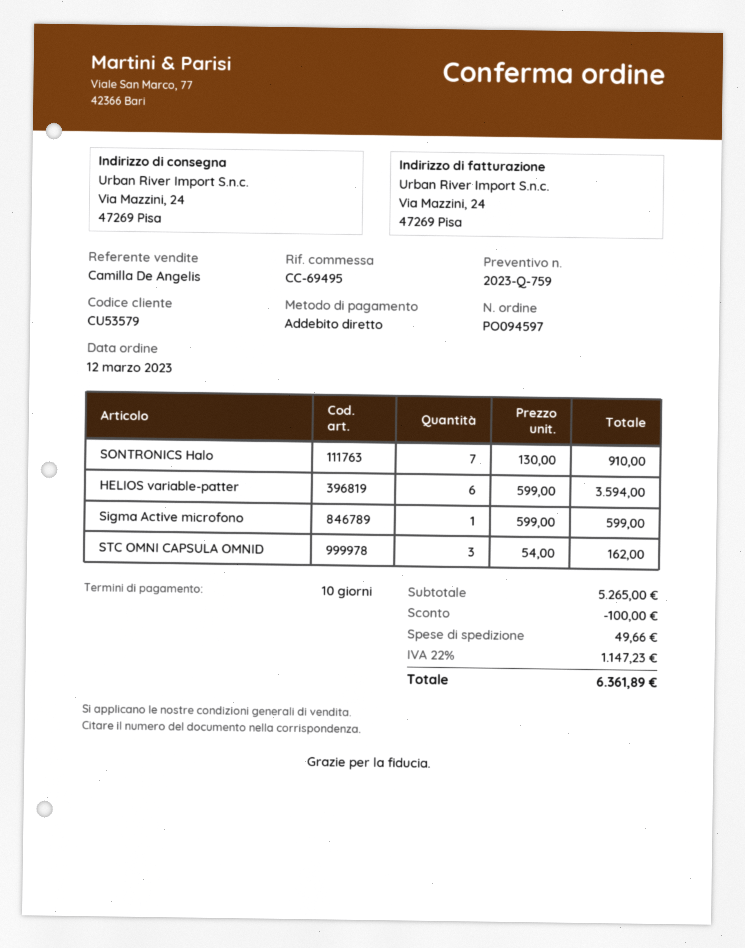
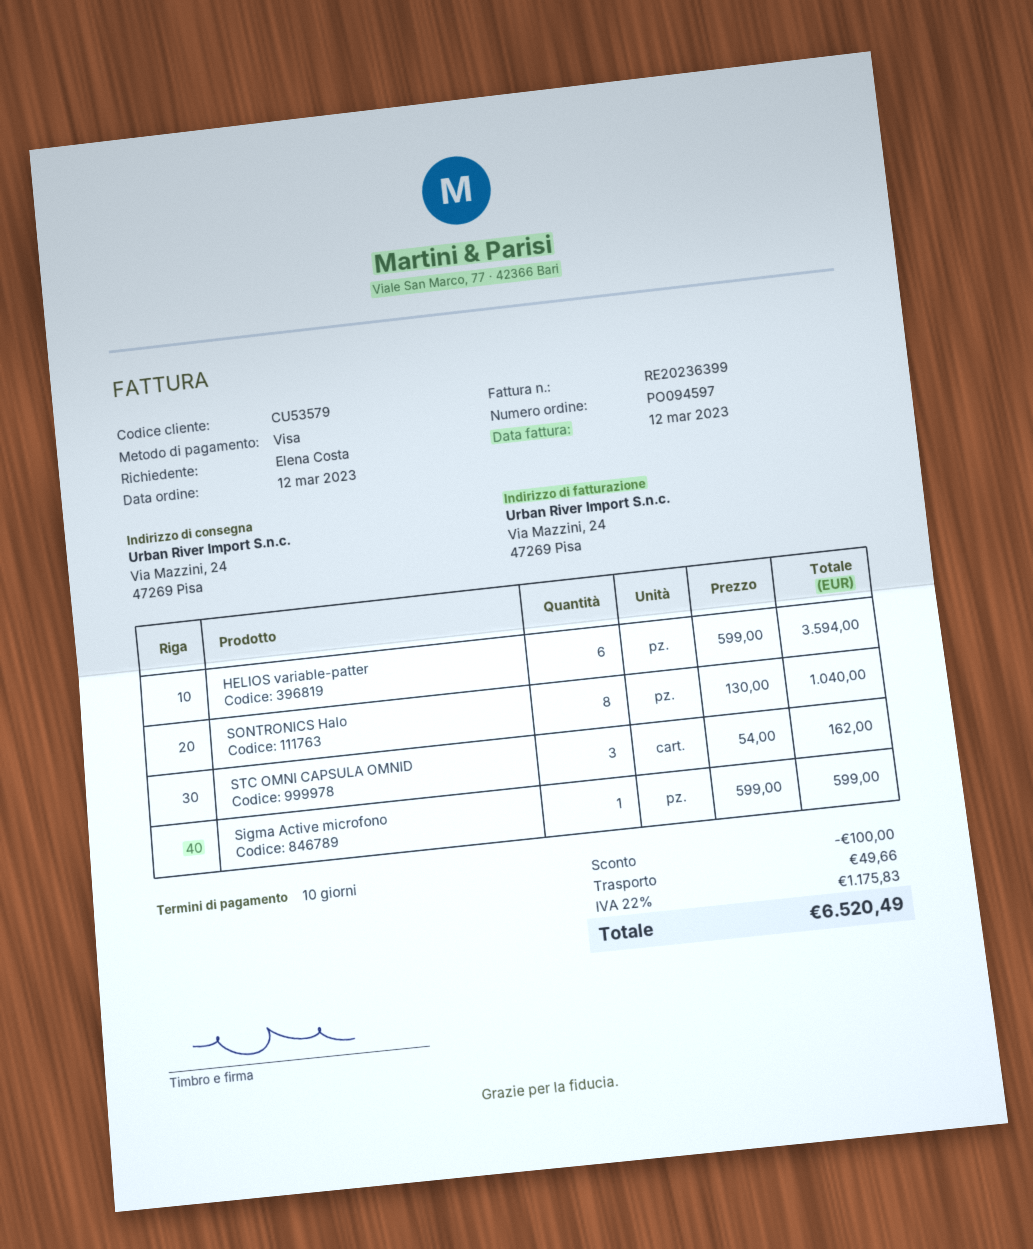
payment method: direct debit -> Visa
SONTRONICS Halo: 7 x 130.00 = 910.00 -> 8 x 130.00 = 1040.00
tax: 22% = 1147.23 -> 22% = 1175.83
total: 6361.89 -> 6520.49

